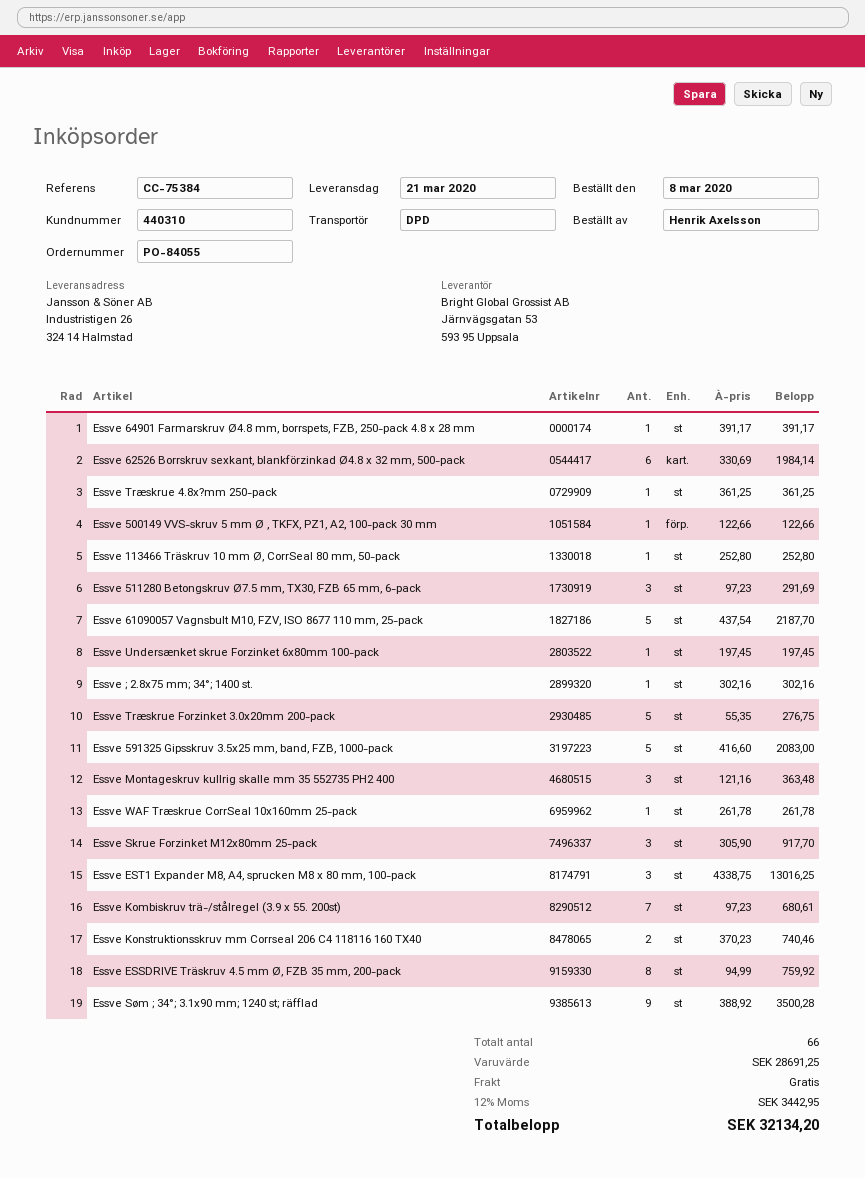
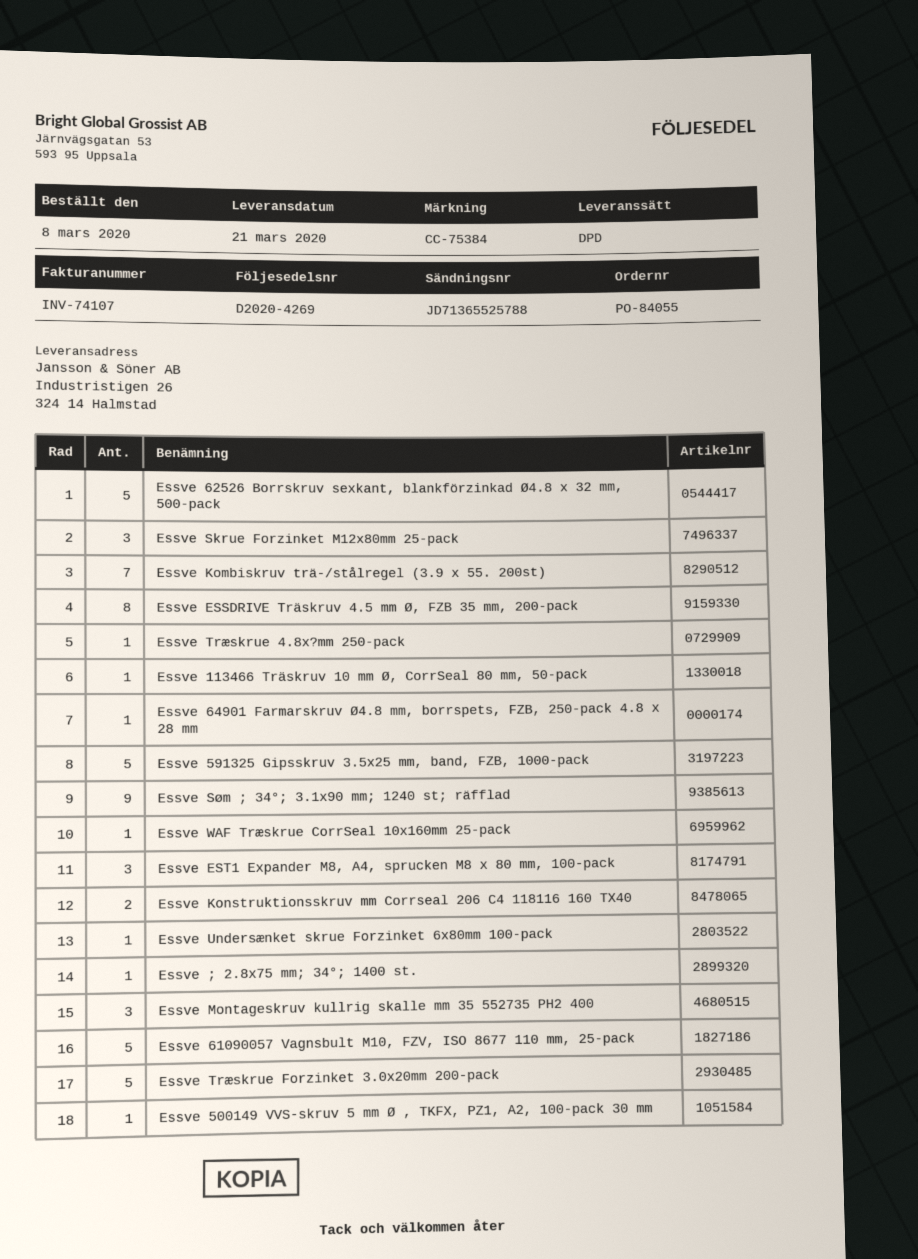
Essve 62526 Borrskruv sexkant, blankförzinkad Ø4.8 x 32 mm, 500-pack: 6 -> 5
Essve 511280 Betongskruv Ø7.5 mm, TX30, FZB 65 mm, 6-pack: 3 -> none

